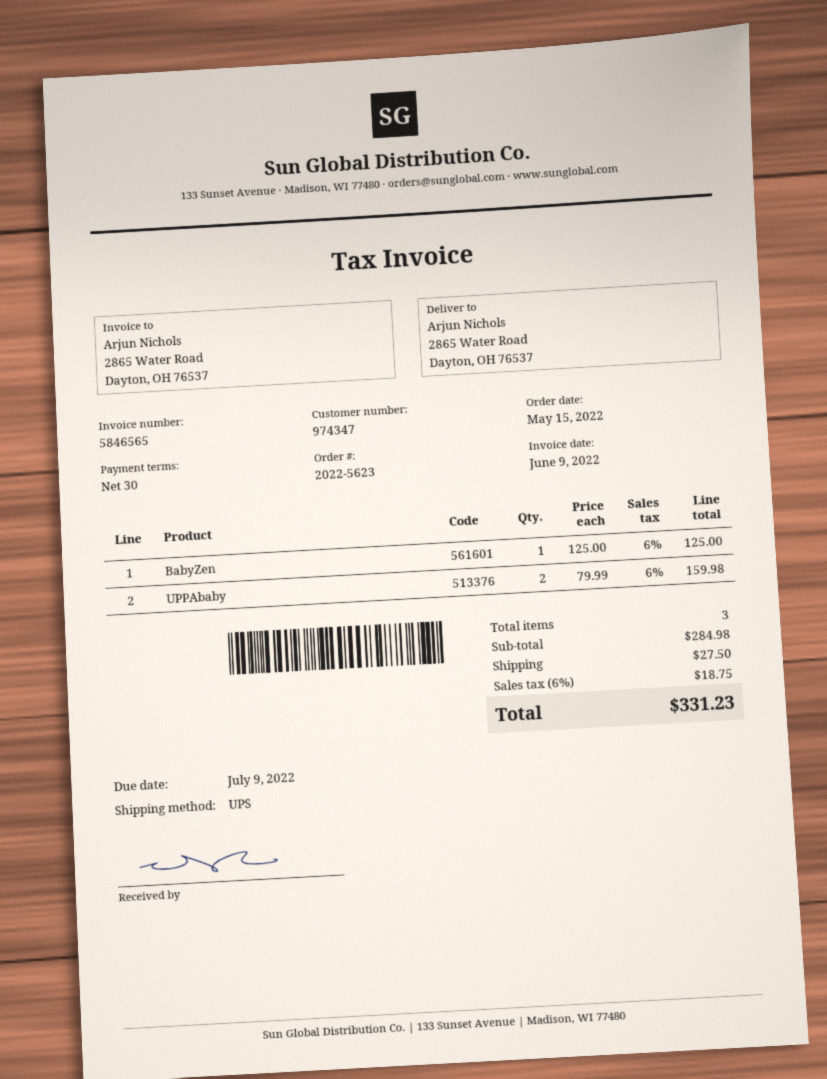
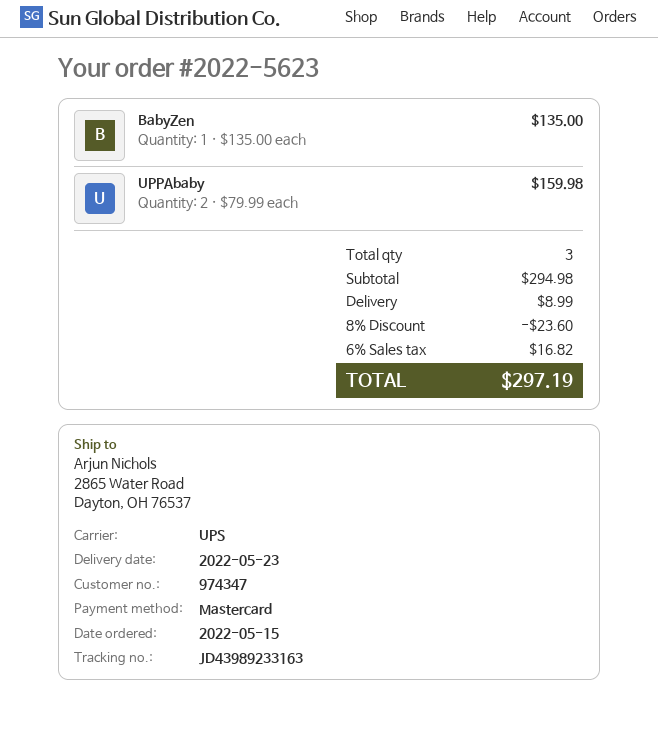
BabyZen: 1 x 125.00 = 125.00 -> 1 x 135.00 = 135.00
subtotal: 284.98 -> 294.98
discount: none -> 8% = 23.60
shipping: 27.50 -> 8.99
tax: 6% = 18.75 -> 6% = 16.82
total: 331.23 -> 297.19

